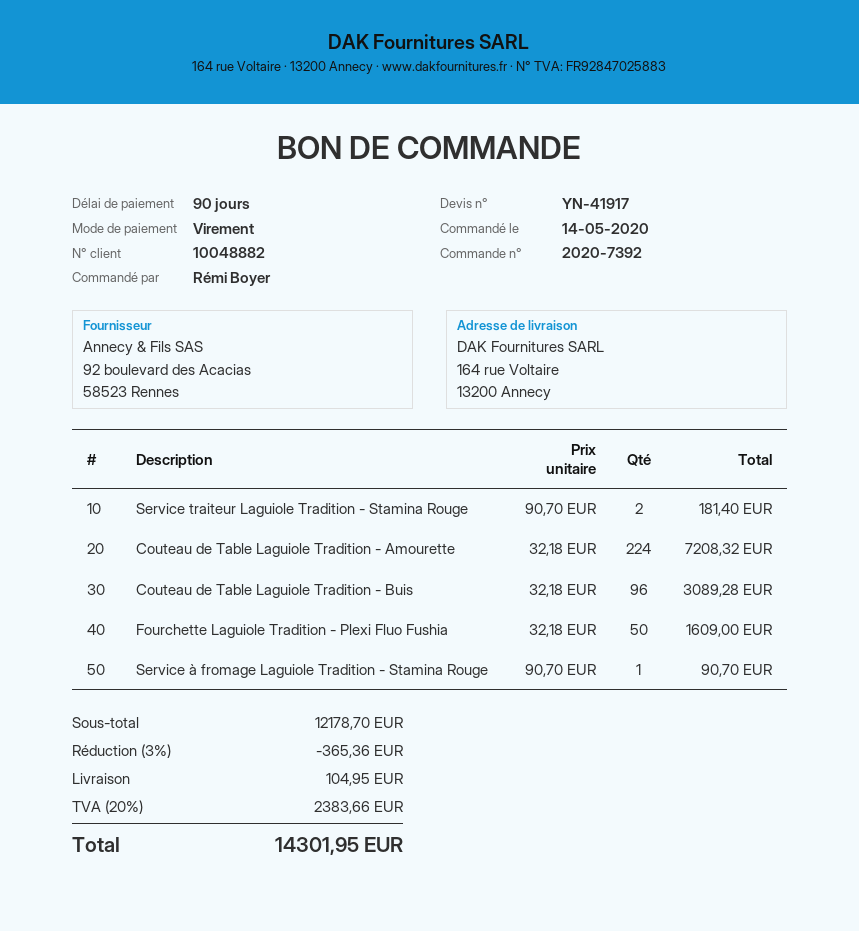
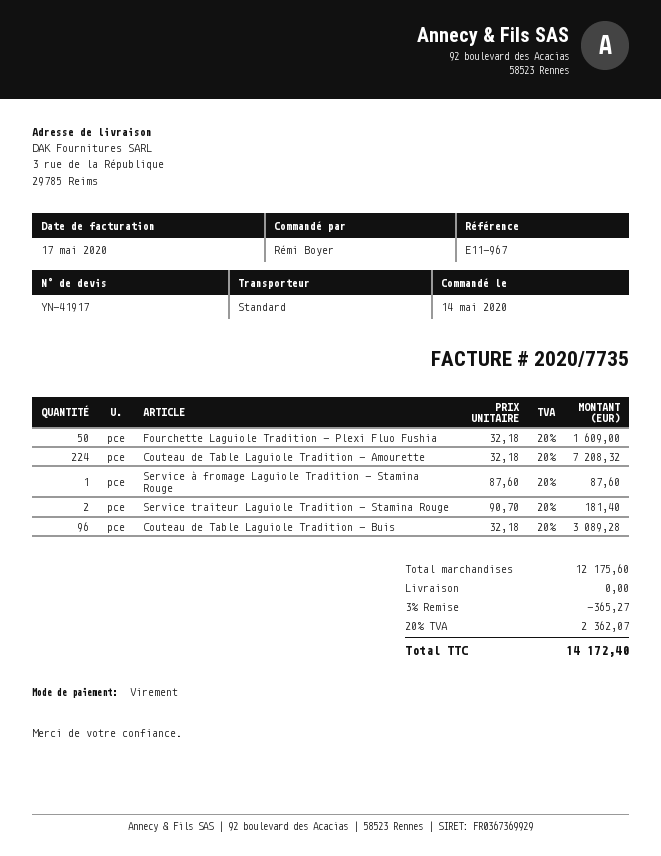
ship to: 164 rue Voltaire, 13200 Annecy -> 3 rue de la République, 29785 Reims
Service à fromage Laguiole Tradition - Stamina Rouge: 1 x 90.70 = 90.70 -> 1 x 87.60 = 87.60
subtotal: 12178.70 -> 12175.60
discount: 3% = 365.36 -> 3% = 365.27
shipping: 104.95 -> 0.00
tax: 20% = 2383.66 -> 20% = 2362.07
total: 14301.95 -> 14172.40

